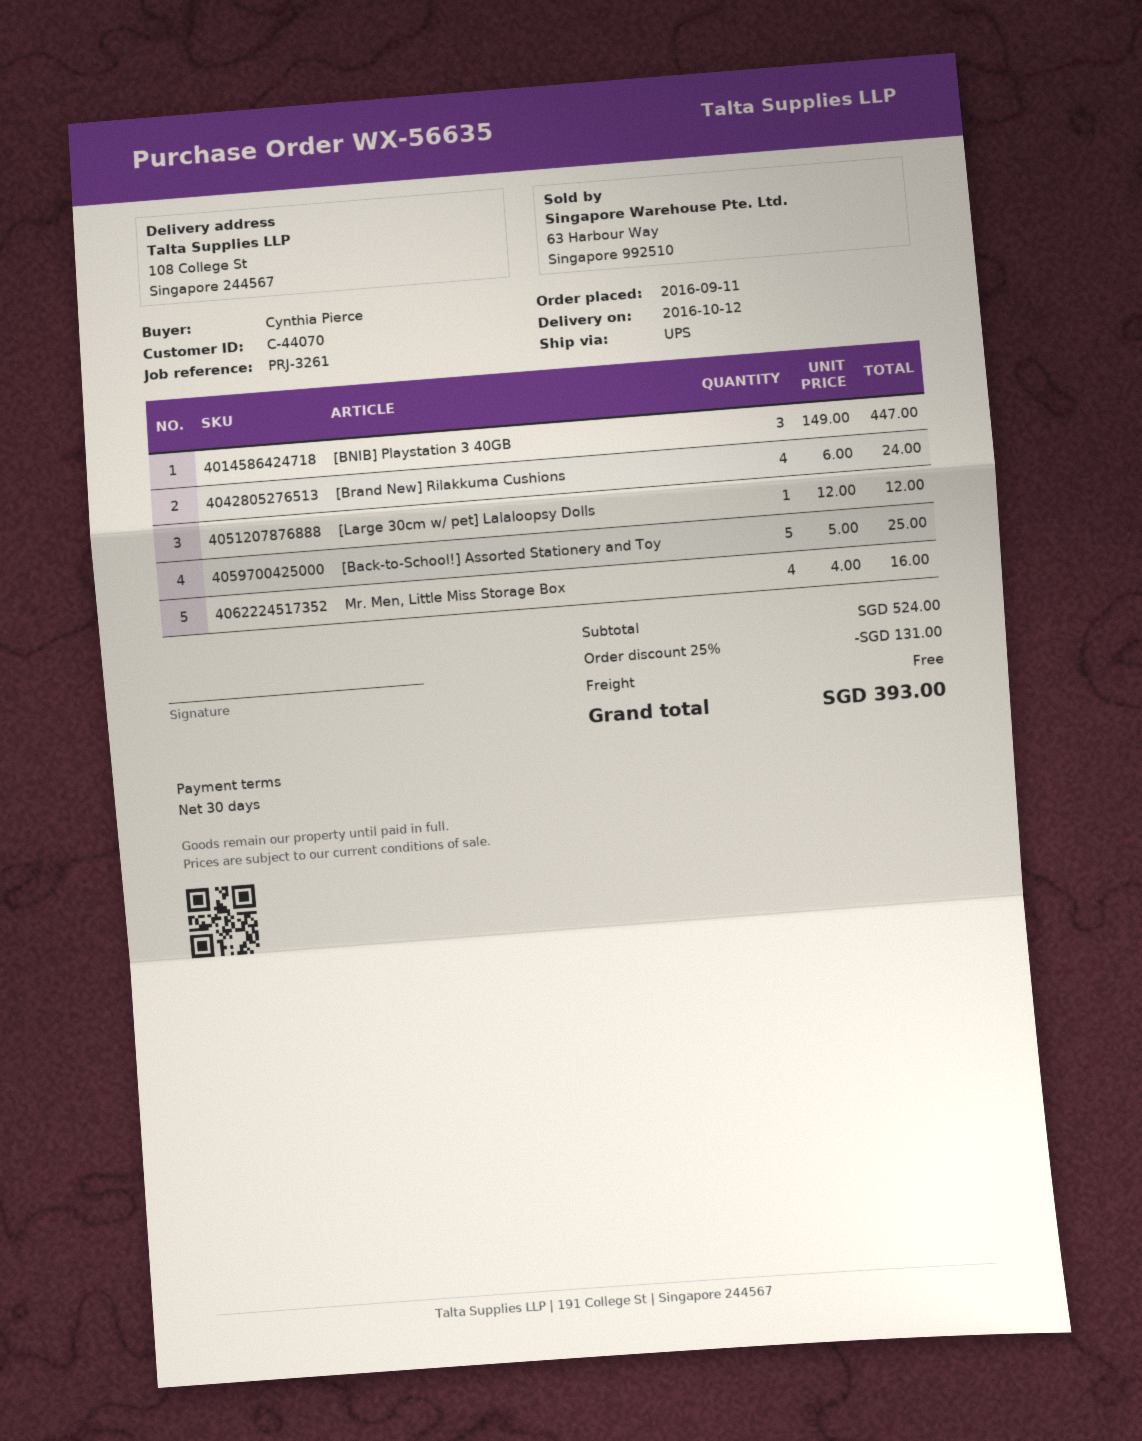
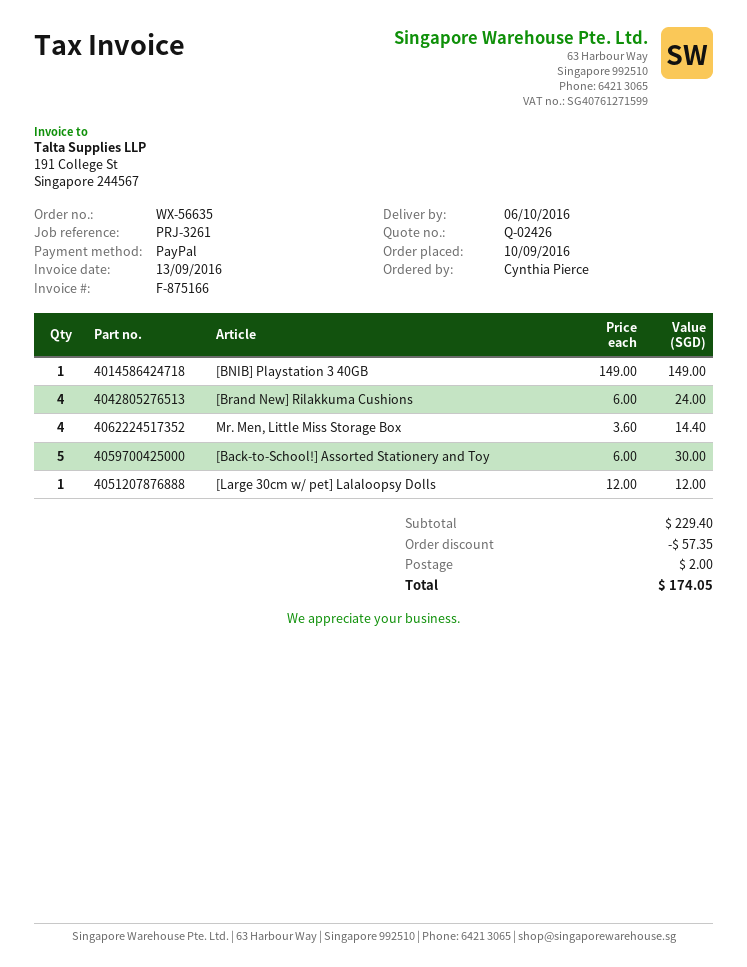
order date: 2016-09-11 -> 2016-09-10
delivery date: 2016-10-12 -> 2016-10-06
[BNIB] Playstation 3 40GB: 3 x 149.00 = 447.00 -> 1 x 149.00 = 149.00
[Back-to-School!] Assorted Stationery and Toy: 5 x 5.00 = 25.00 -> 5 x 6.00 = 30.00
Mr. Men, Little Miss Storage Box: 4 x 4.00 = 16.00 -> 4 x 3.60 = 14.40
subtotal: 524.00 -> 229.40
discount: 131.00 -> 57.35
shipping: 0.00 -> 2.00
total: 393.00 -> 174.05

